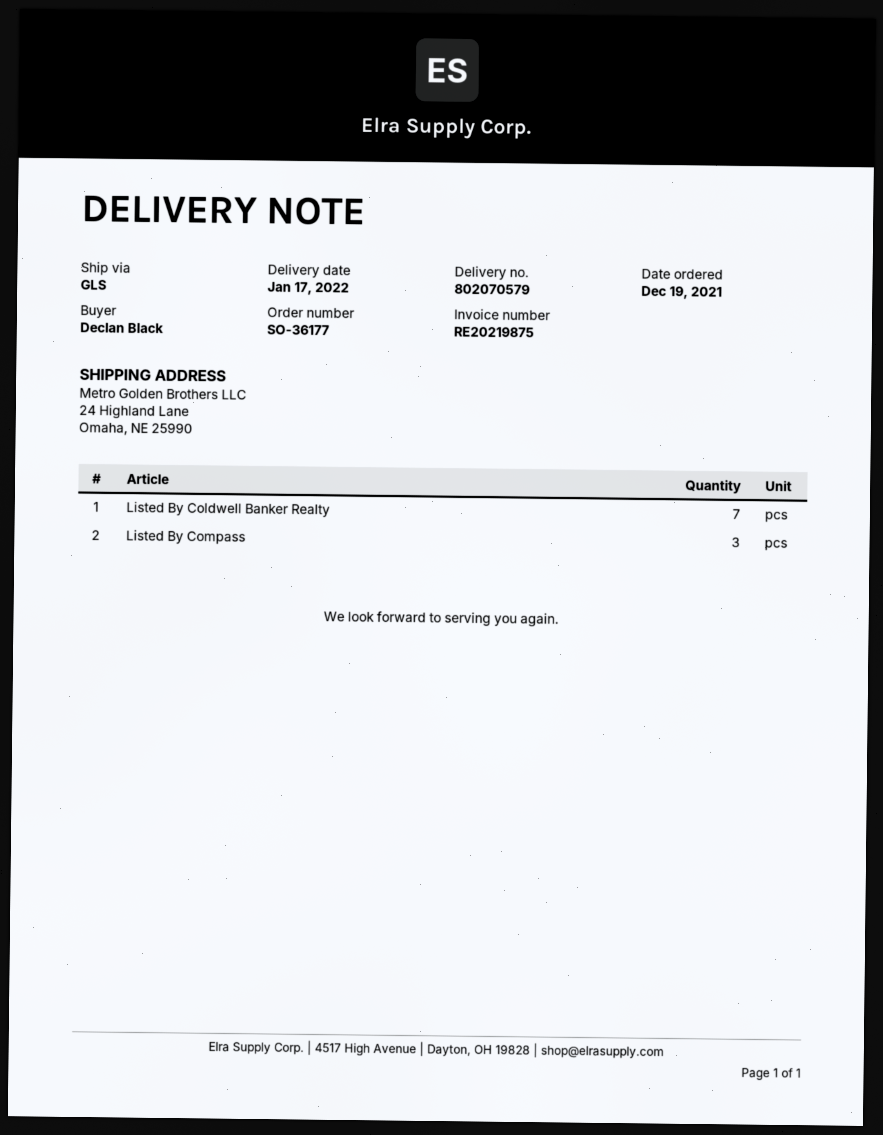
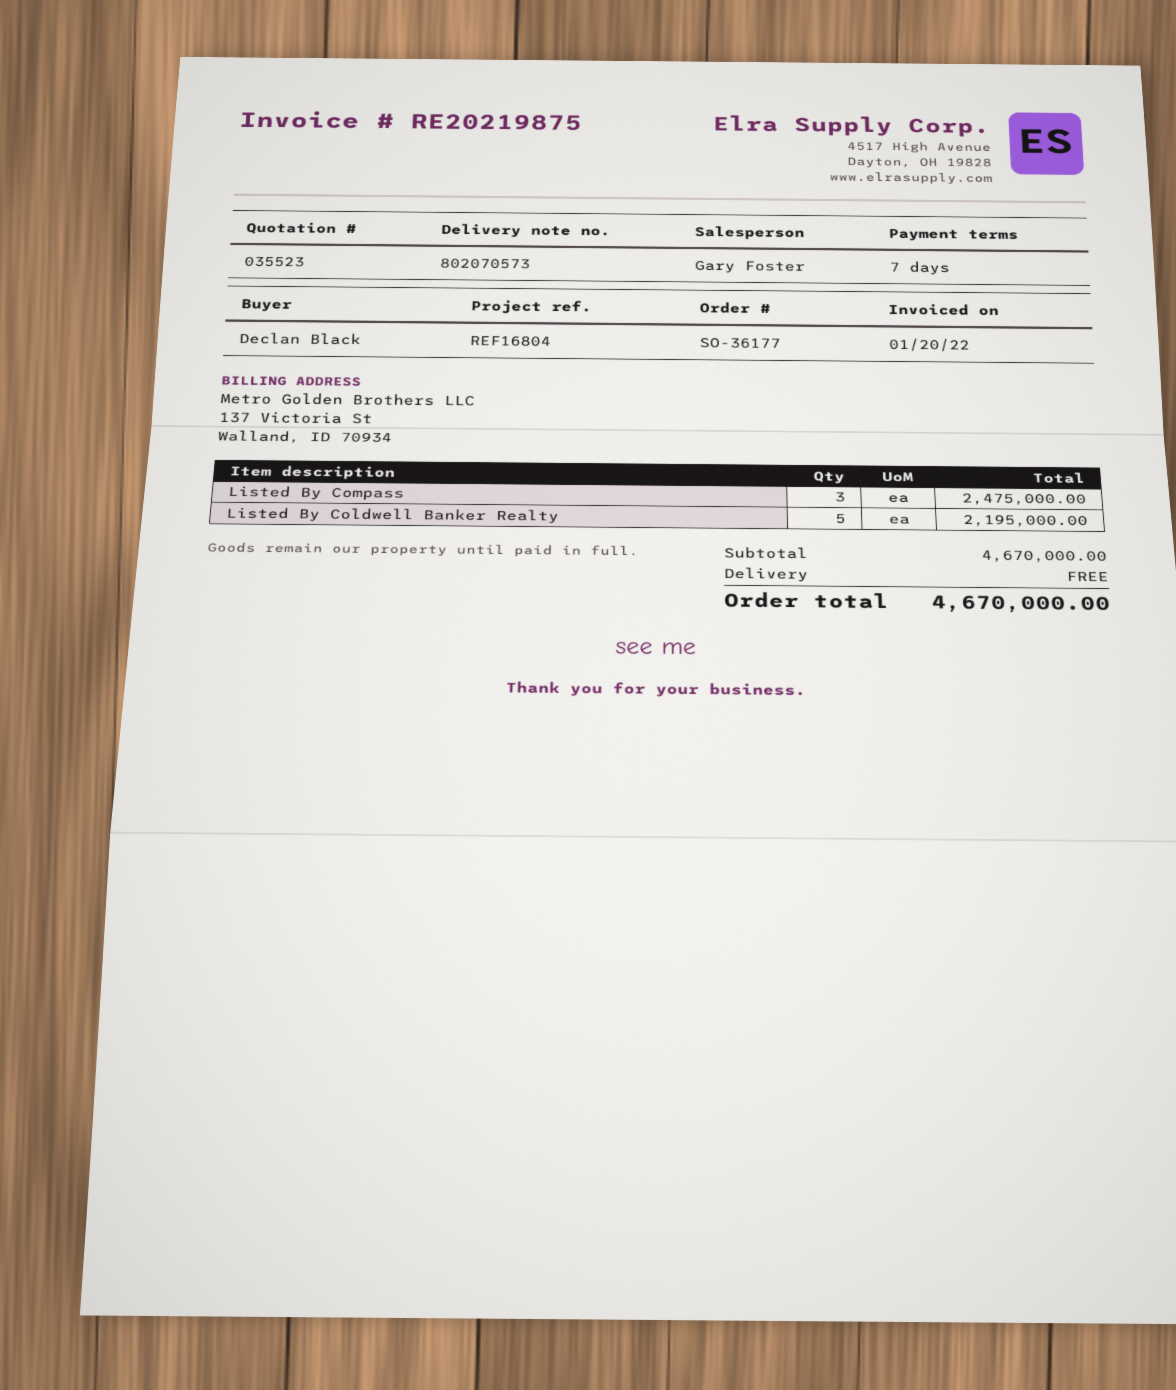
delivery note number: 802070579 -> 802070573
Listed By Coldwell Banker Realty: 7 -> 5

